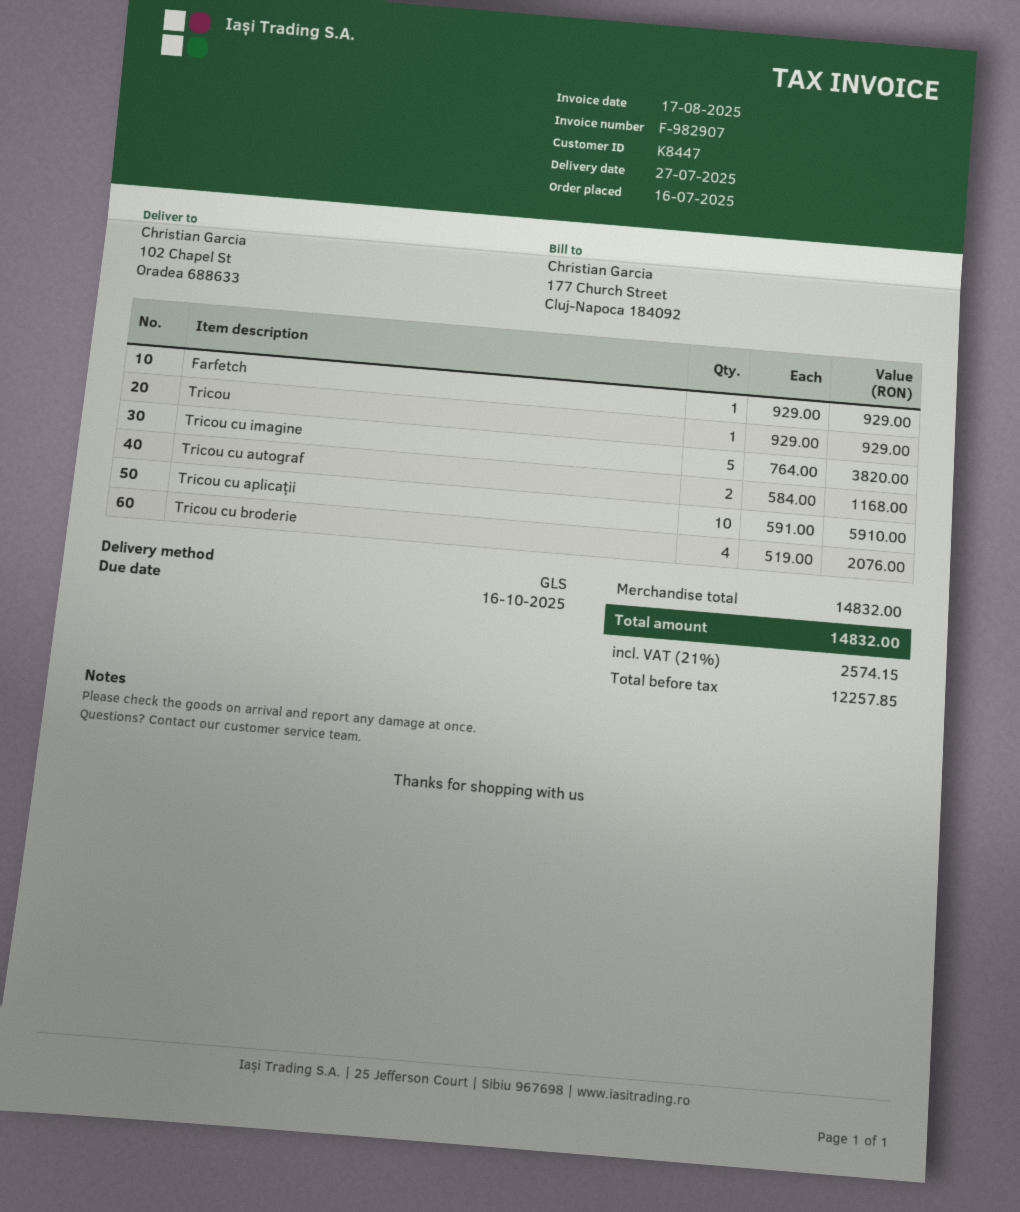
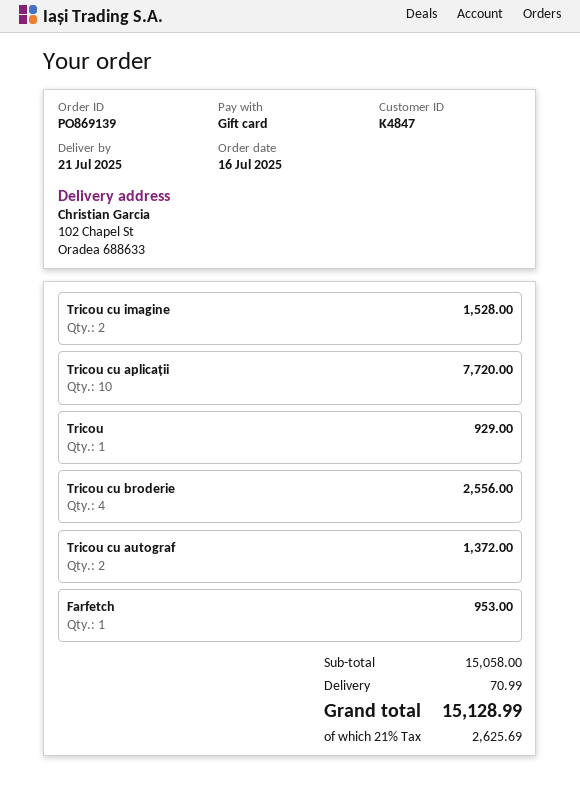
delivery date: 2025-07-27 -> 2025-07-21
customer number: K8447 -> K4847
Farfetch: 1 for 929.00 -> 1 for 953.00
Tricou cu imagine: 5 for 3820.00 -> 2 for 1528.00
Tricou cu autograf: 2 for 1168.00 -> 2 for 1372.00
Tricou cu aplicații: 10 for 5910.00 -> 10 for 7720.00
Tricou cu broderie: 4 for 2076.00 -> 4 for 2556.00
subtotal: 14832.00 -> 15058.00
shipping: none -> 70.99
tax: 21% = 2574.15 -> 21% = 2625.69
total: 14832.00 -> 15128.99

